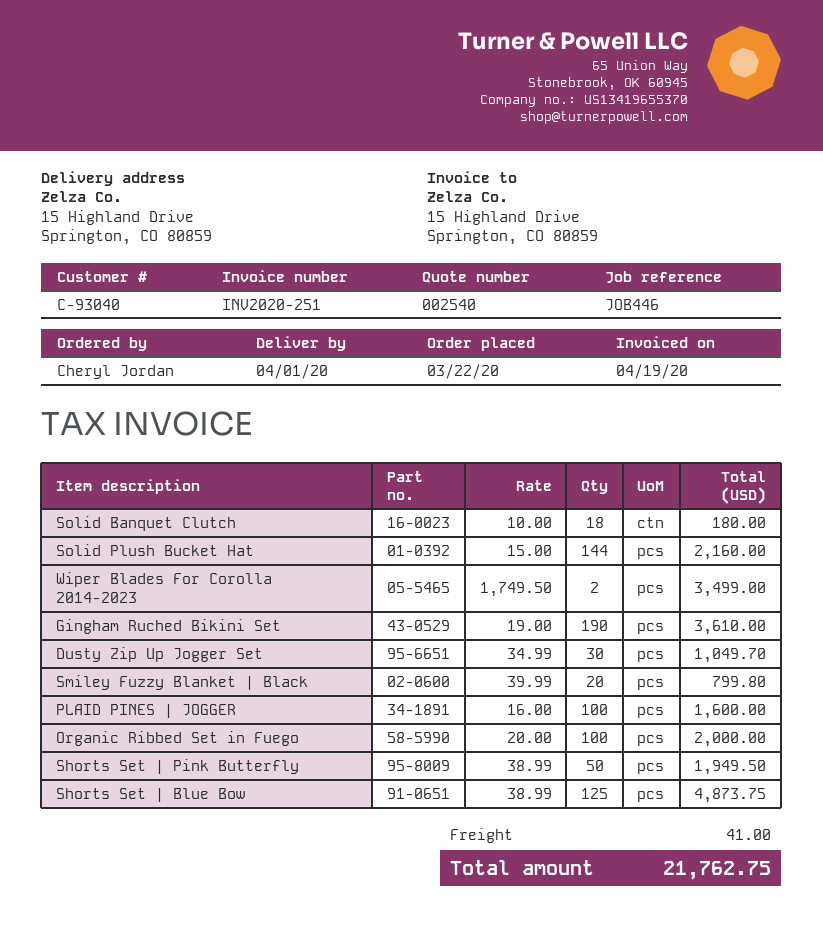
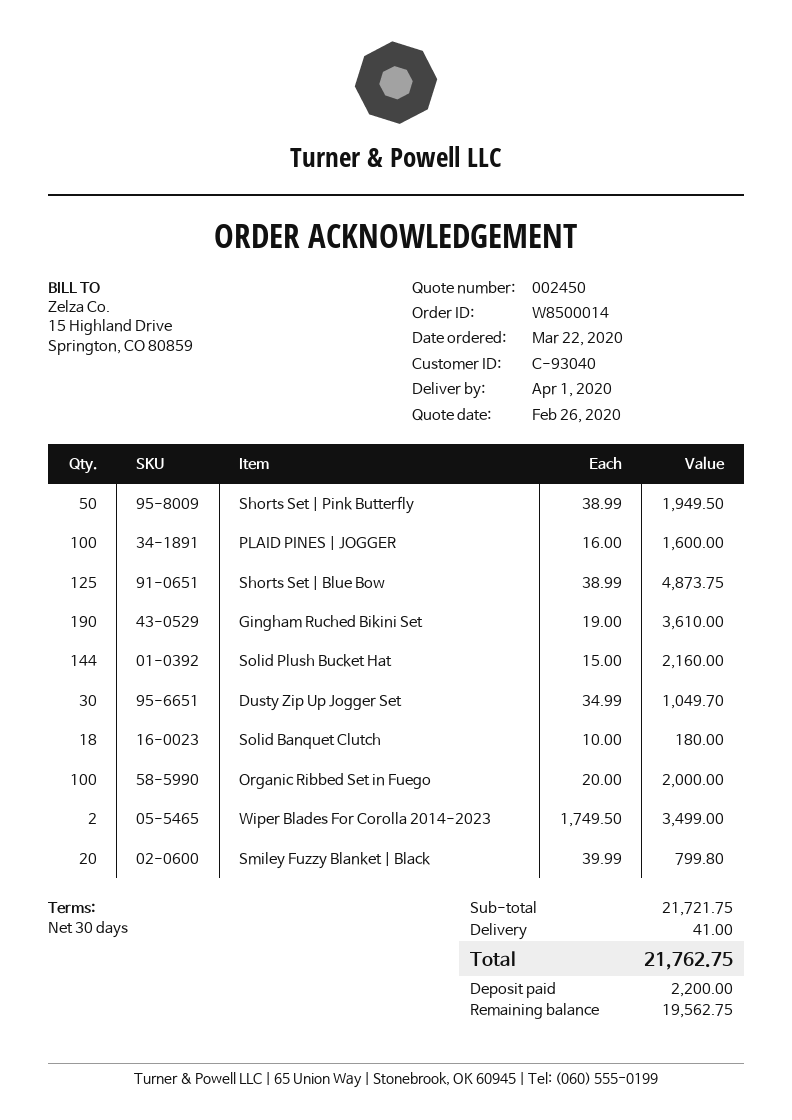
quote number: 002540 -> 002450

